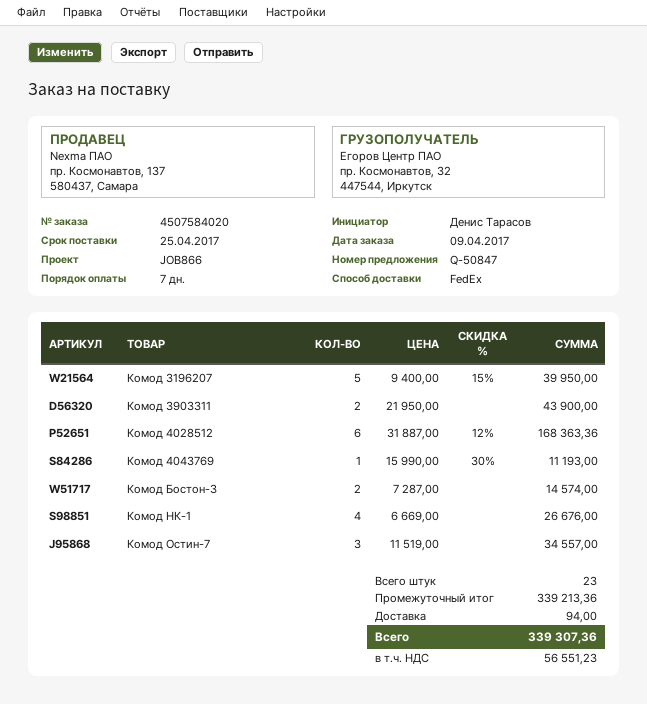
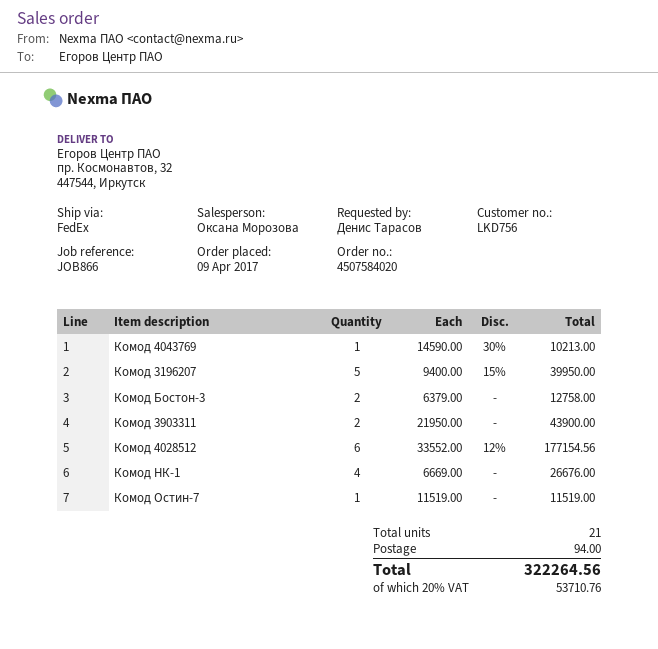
Комод 4028512: 6 x 31887.00 - 12% = 168363.36 -> 6 x 33552.00 - 12% = 177154.56
Комод 4043769: 1 x 15990.00 - 30% = 11193.00 -> 1 x 14590.00 - 30% = 10213.00
Комод Бостон-3: 2 x 7287.00 = 14574.00 -> 2 x 6379.00 = 12758.00
Комод Остин-7: 3 x 11519.00 = 34557.00 -> 1 x 11519.00 = 11519.00
total quantity: 23 -> 21
tax: 56551.23 -> 53710.76
total: 339307.36 -> 322264.56

